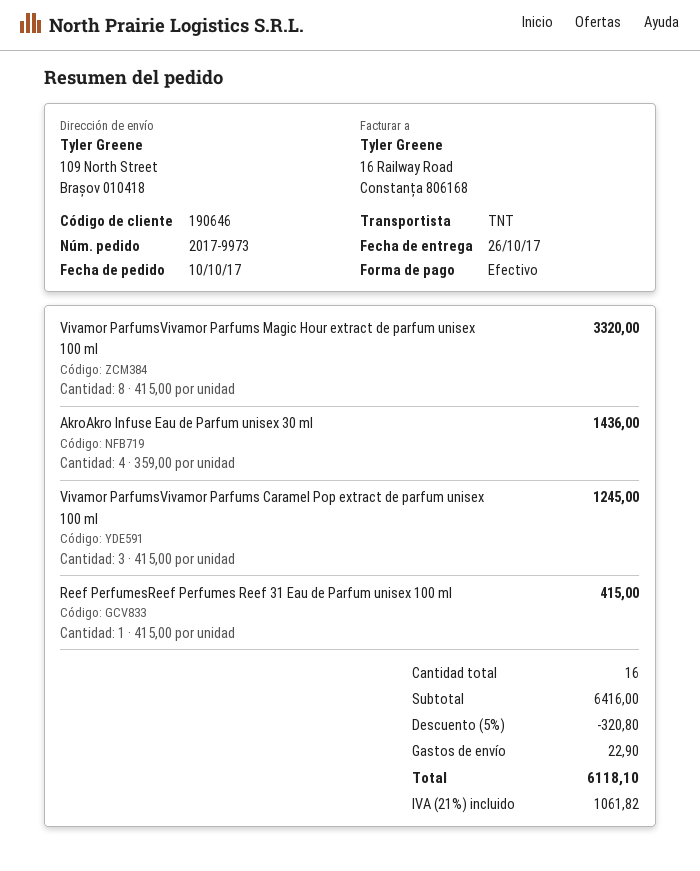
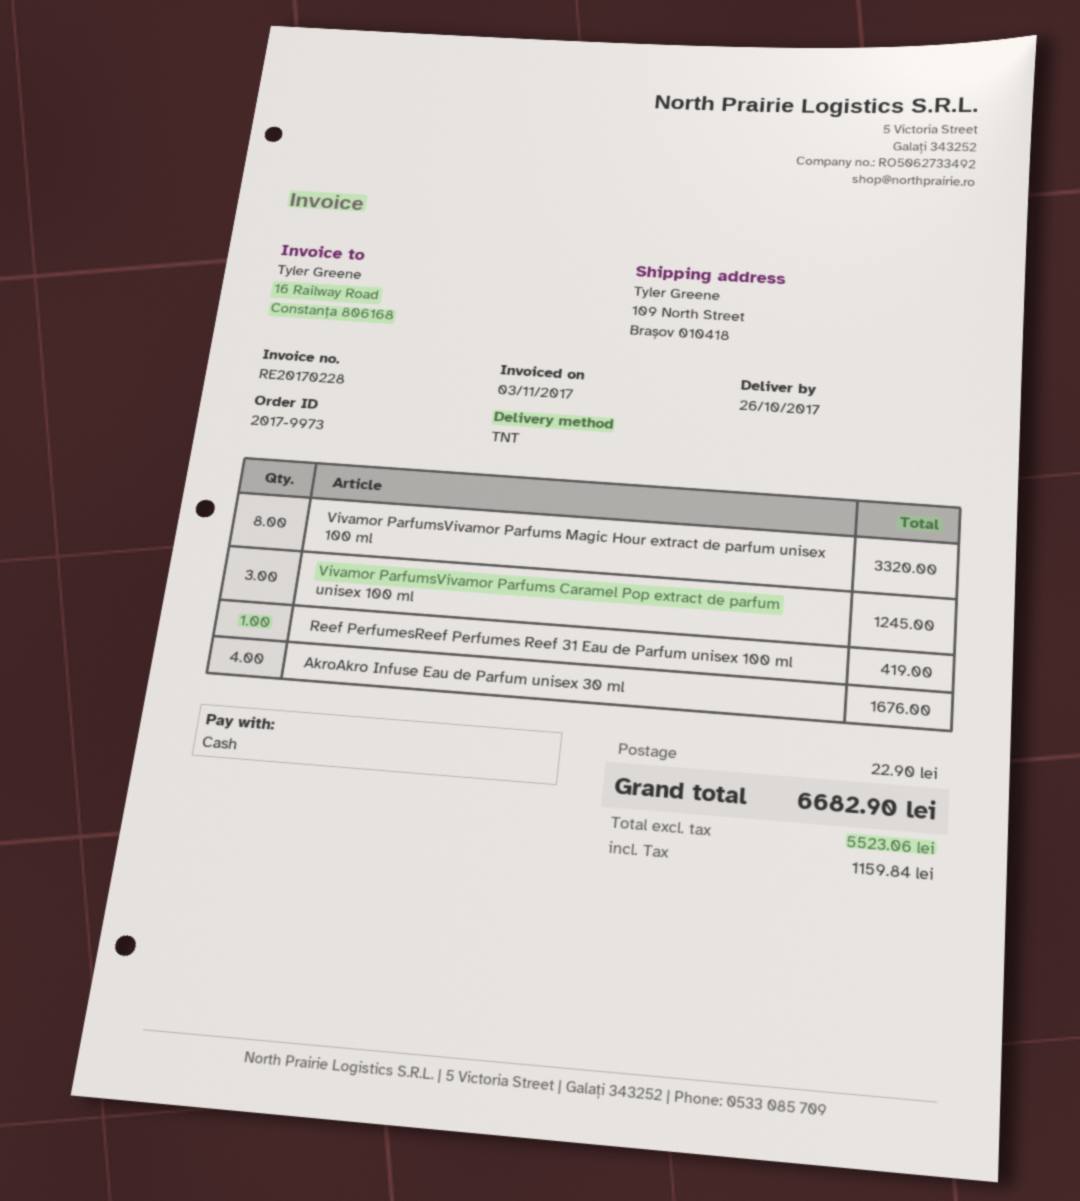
AkroAkro Infuse Eau de Parfum unisex 30 ml: 4 for 1436.00 -> 4 for 1676.00
Reef PerfumesReef Perfumes Reef 31 Eau de Parfum unisex 100 ml: 1 for 415.00 -> 1 for 419.00
discount: 5% = 320.80 -> none
tax: 1061.82 -> 1159.84
total: 6118.10 -> 6682.90

